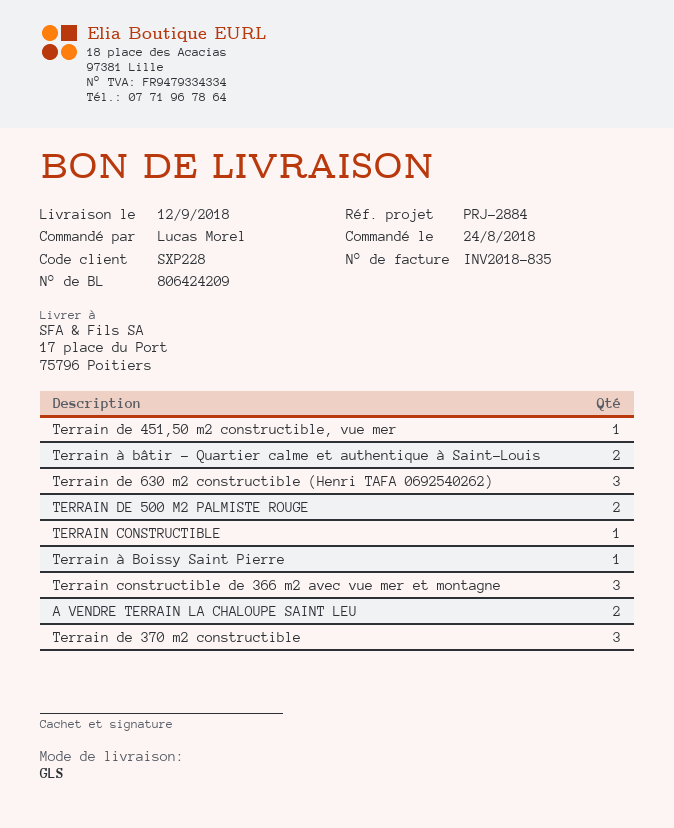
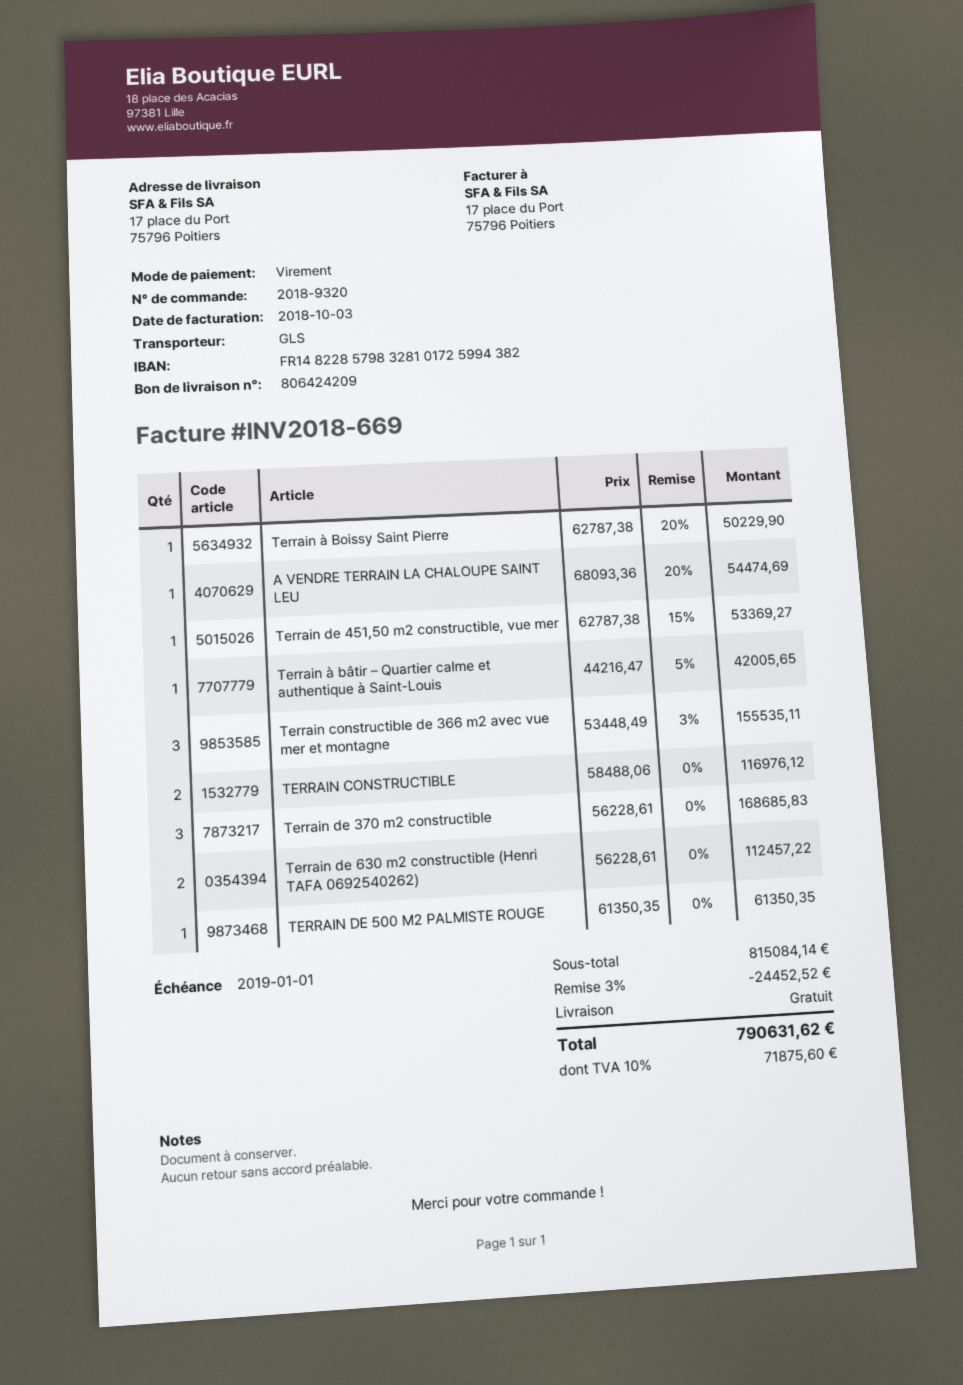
invoice number: INV2018-835 -> INV2018-669
Terrain à bâtir – Quartier calme et authentique à Saint-Louis: 2 -> 1
Terrain de 630 m2 constructible (Henri TAFA 0692540262): 3 -> 2
TERRAIN DE 500 M2 PALMISTE ROUGE: 2 -> 1
TERRAIN CONSTRUCTIBLE: 1 -> 2
A VENDRE TERRAIN LA CHALOUPE SAINT LEU: 2 -> 1

